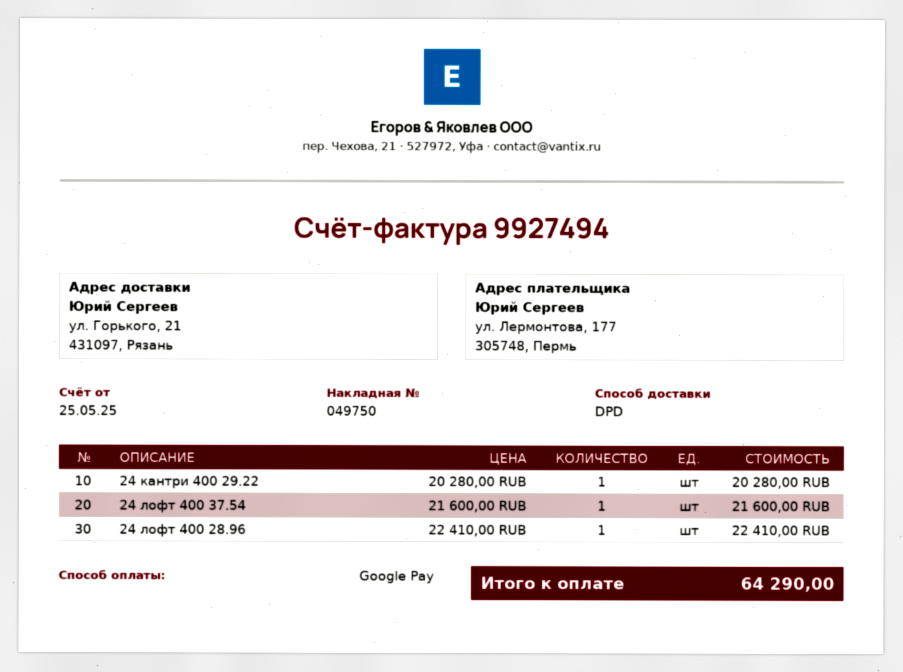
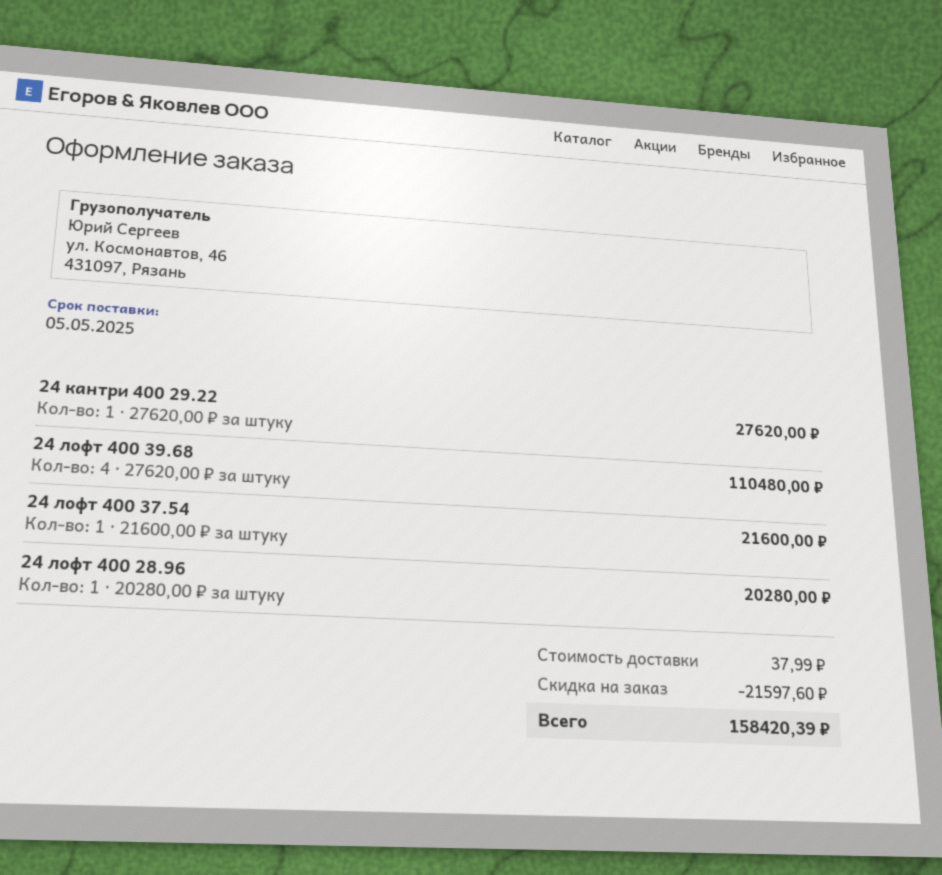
ship to: ул. Горького, 21, 431097, Рязань -> ул. Космонавтов, 46, 431097, Рязань
24 кантри 400 29.22: 1 x 20280.00 = 20280.00 -> 1 x 27620.00 = 27620.00
24 лофт 400 28.96: 1 x 22410.00 = 22410.00 -> 1 x 20280.00 = 20280.00
24 лофт 400 39.68: none -> 4 x 27620.00 = 110480.00
discount: none -> 21597.60
shipping: none -> 37.99
total: 64290.00 -> 158420.39

